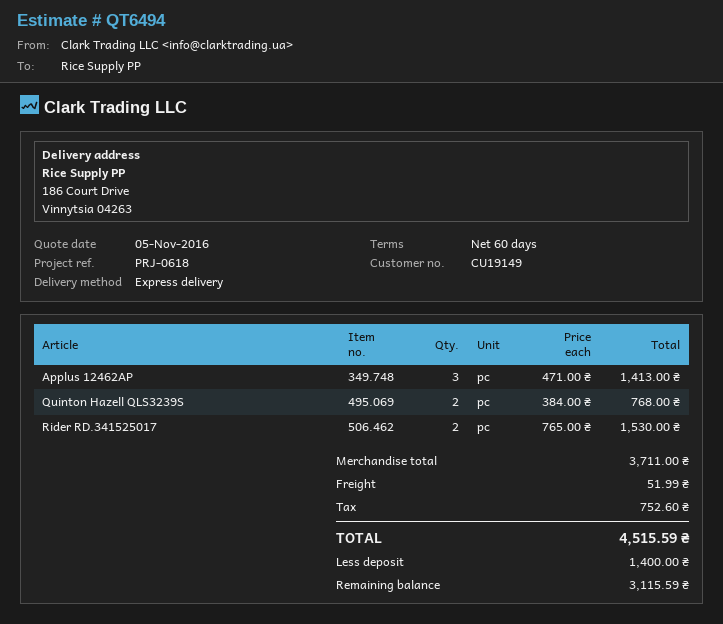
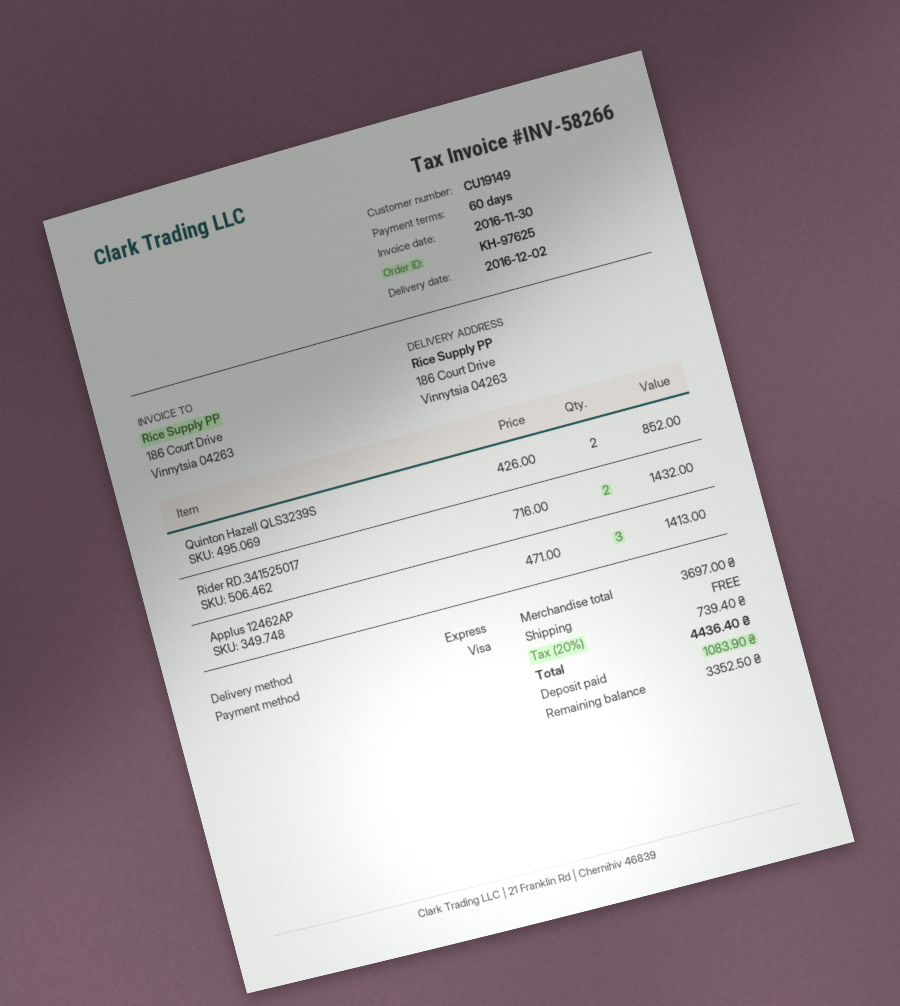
Quinton Hazell QLS3239S: 2 x 384.00 = 768.00 -> 2 x 426.00 = 852.00
Rider RD.341525017: 2 x 765.00 = 1530.00 -> 2 x 716.00 = 1432.00
subtotal: 3711.00 -> 3697.00
shipping: 51.99 -> 0.00
tax: 752.60 -> 739.40
total: 4515.59 -> 4436.40
deposit: 1400.00 -> 1083.90
balance: 3115.59 -> 3352.50

